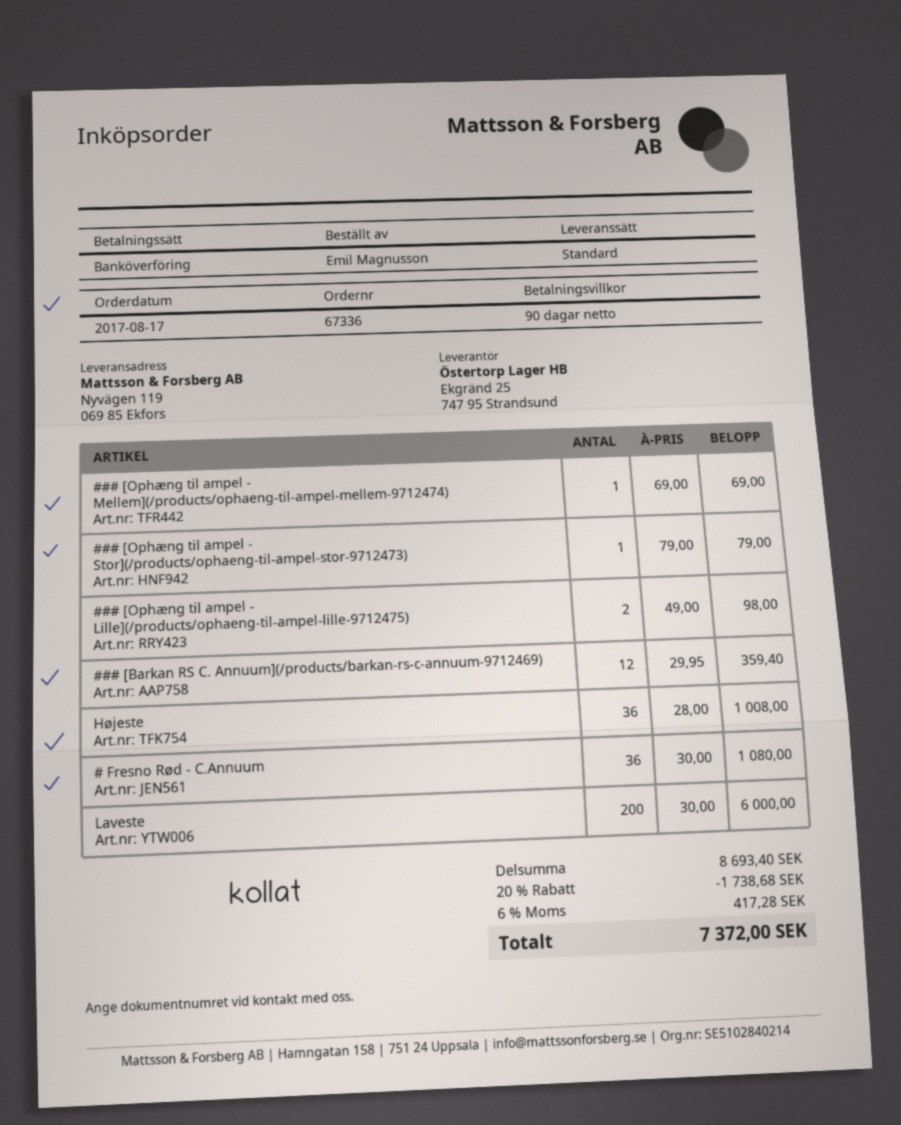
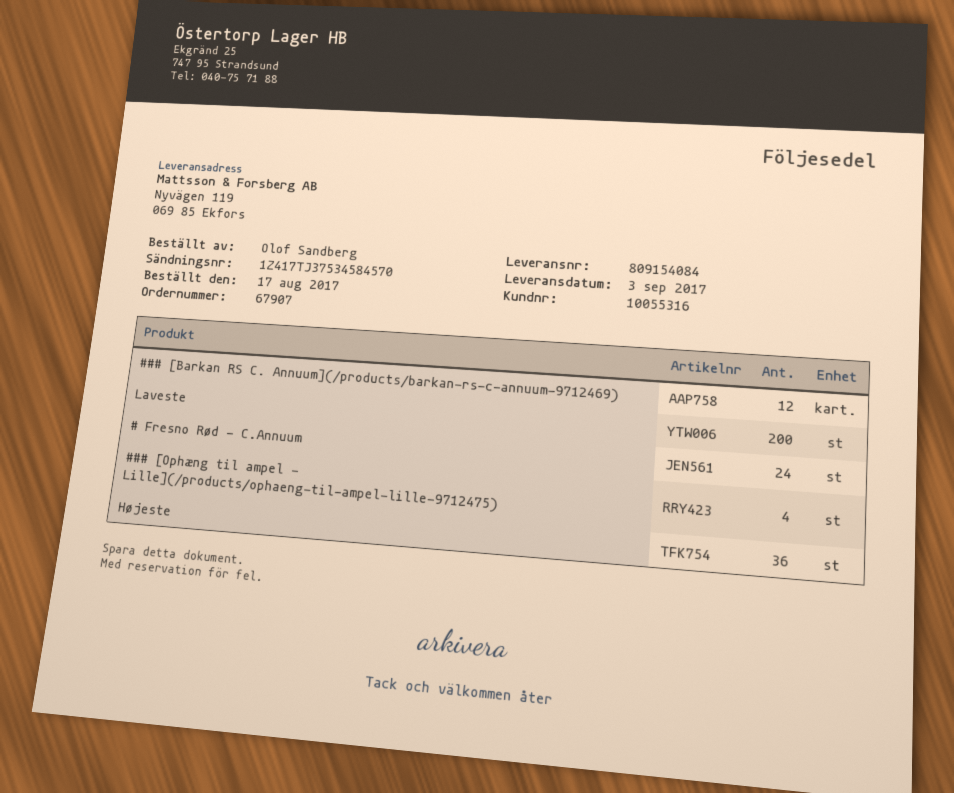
order number: 67336 -> 67907
ordered by: Emil Magnusson -> Olof Sandberg
### [Ophæng til ampel - Mellem](/products/ophaeng-til-ampel-mellem-9712474): 1 -> none
### [Ophæng til ampel - Stor](/products/ophaeng-til-ampel-stor-9712473): 1 -> none
### [Ophæng til ampel - Lille](/products/ophaeng-til-ampel-lille-9712475): 2 -> 4
# Fresno Rød - C.Annuum: 36 -> 24

